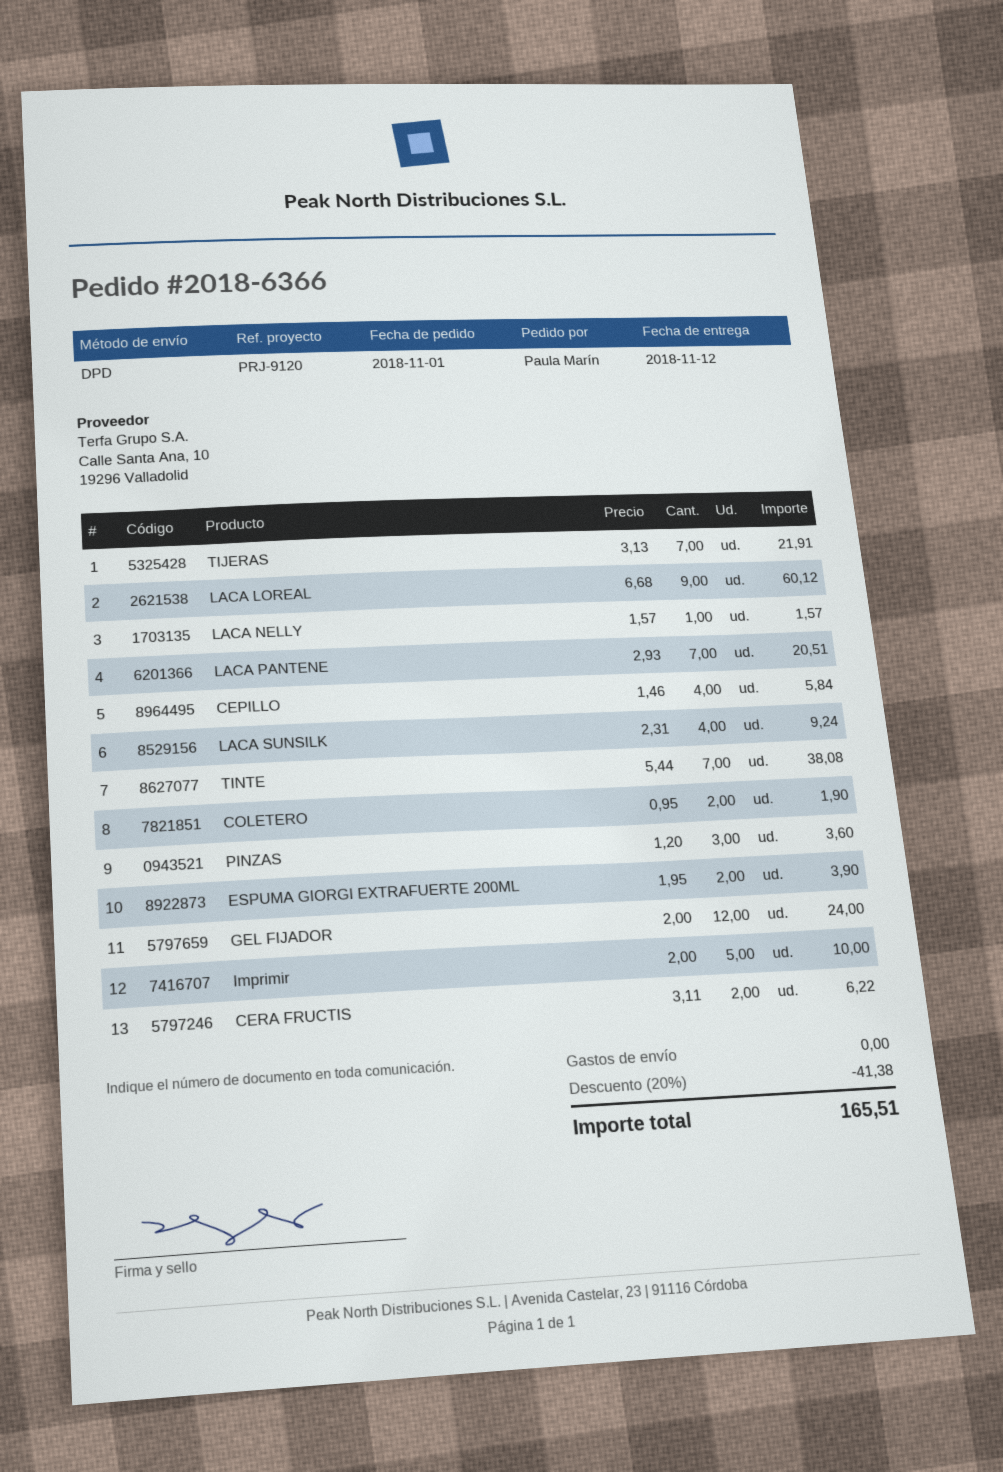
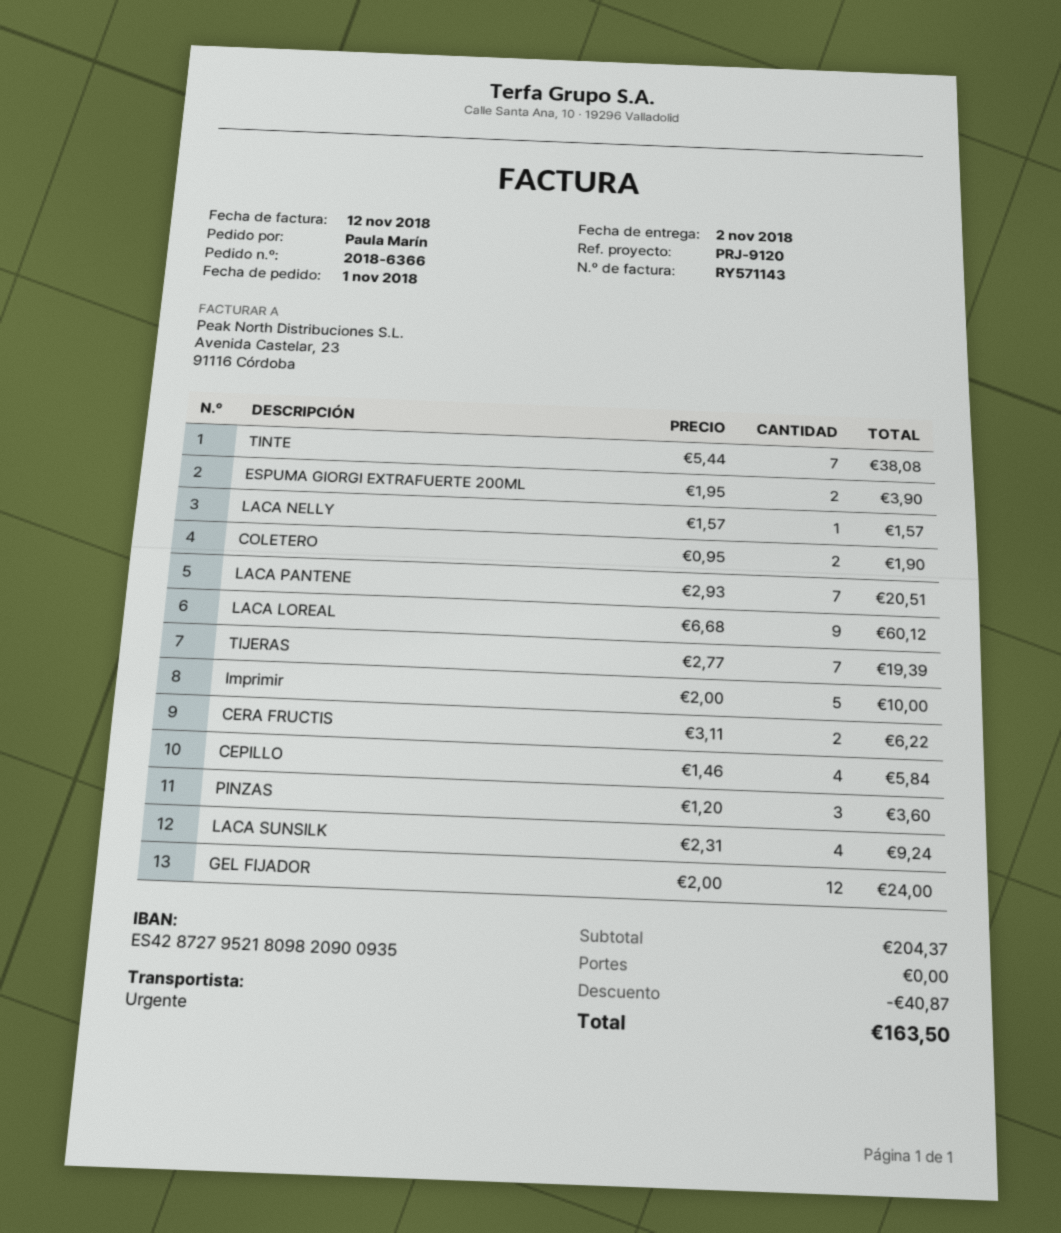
delivery date: 2018-11-12 -> 2018-11-02
shipping method: DPD -> express
TIJERAS: 7 x 3.13 = 21.91 -> 7 x 2.77 = 19.39
discount: 41.38 -> 40.87
total: 165.51 -> 163.50

